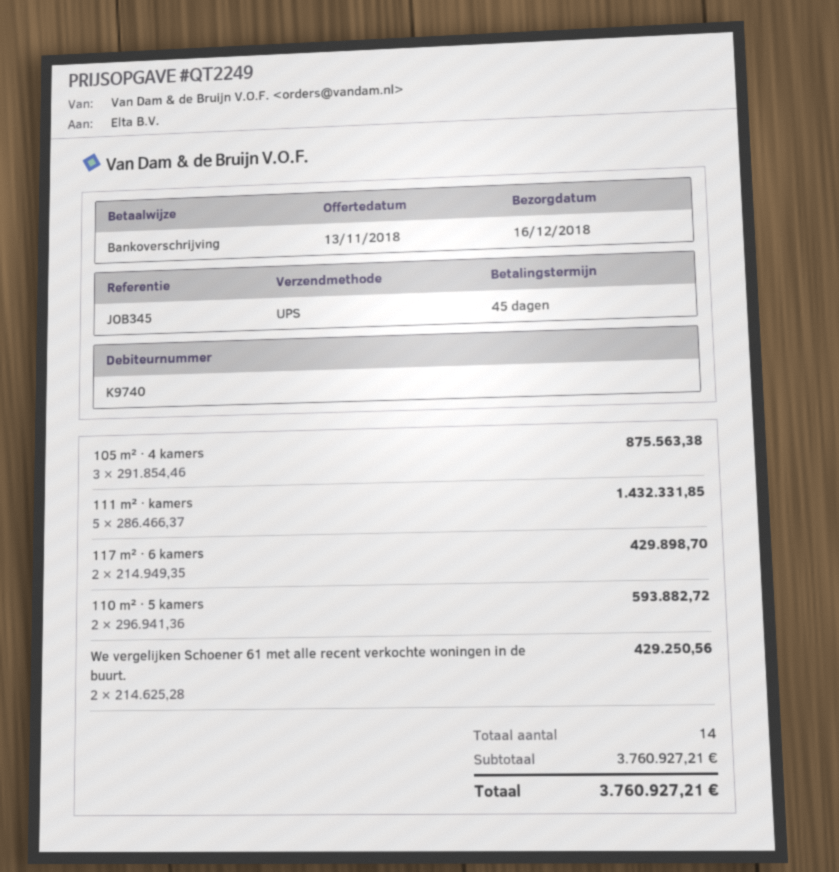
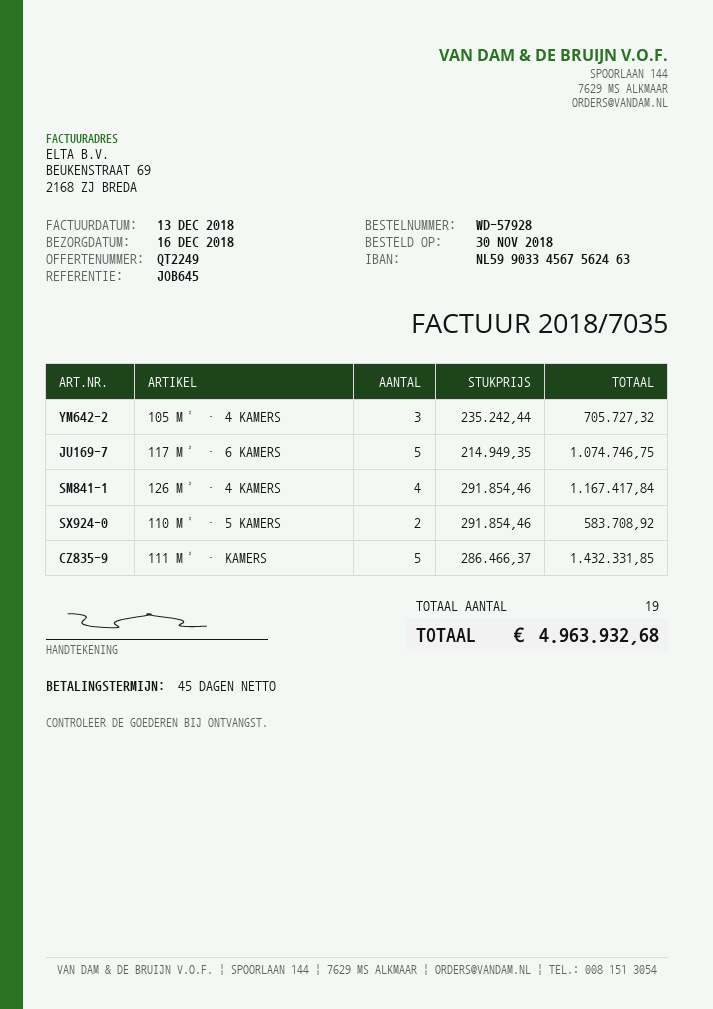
reference: JOB345 -> JOB645
105 m² · 4 kamers: 3 x 291854.46 = 875563.38 -> 3 x 235242.44 = 705727.32
117 m² · 6 kamers: 2 x 214949.35 = 429898.70 -> 5 x 214949.35 = 1074746.75
110 m² · 5 kamers: 2 x 296941.36 = 593882.72 -> 2 x 291854.46 = 583708.92
We vergelijken Schoener 61 met alle recent verkochte woningen in de buurt.: 2 x 214625.28 = 429250.56 -> none
126 M² · 4 KAMERS: none -> 4 x 291854.46 = 1167417.84
total quantity: 14 -> 19
total: 3760927.21 -> 4963932.68

